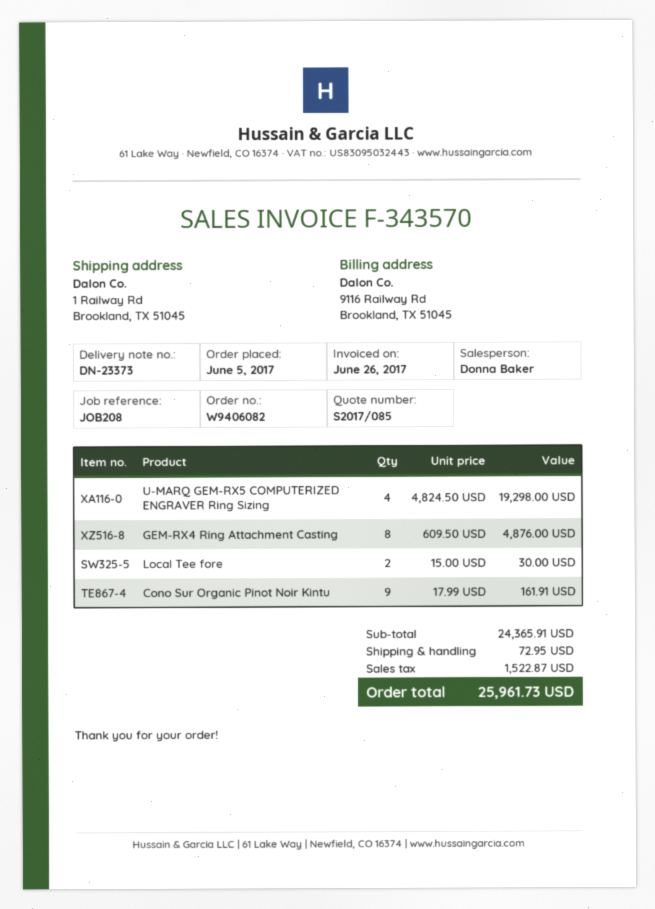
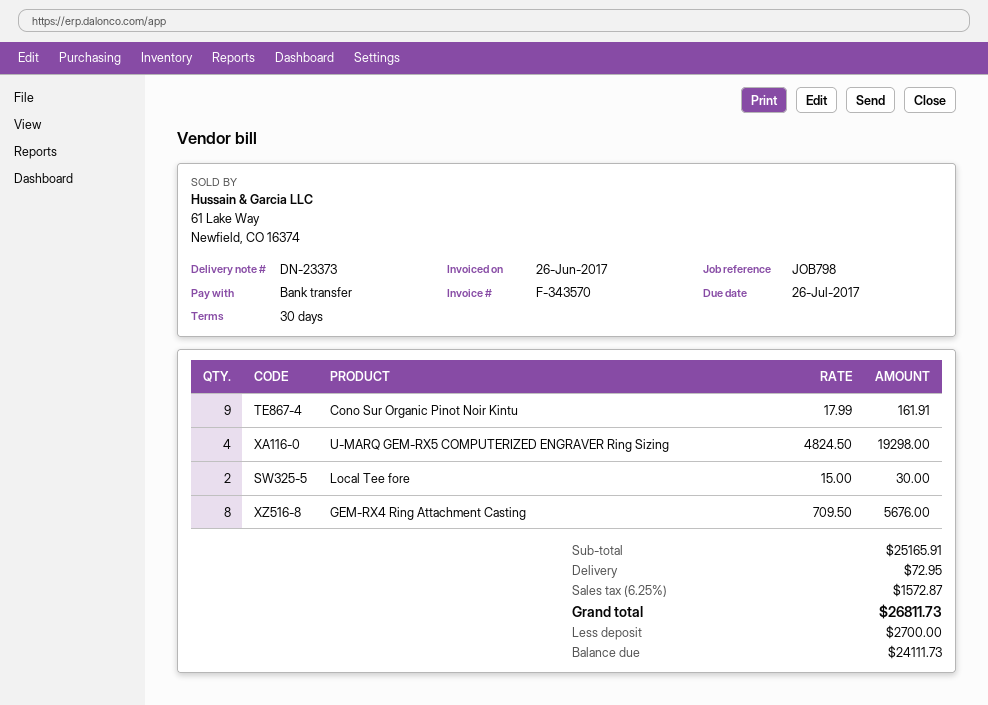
reference: JOB208 -> JOB798
GEM-RX4 Ring Attachment Casting: 8 x 609.50 = 4876.00 -> 8 x 709.50 = 5676.00
subtotal: 24365.91 -> 25165.91
tax: 1522.87 -> 1572.87
total: 25961.73 -> 26811.73

